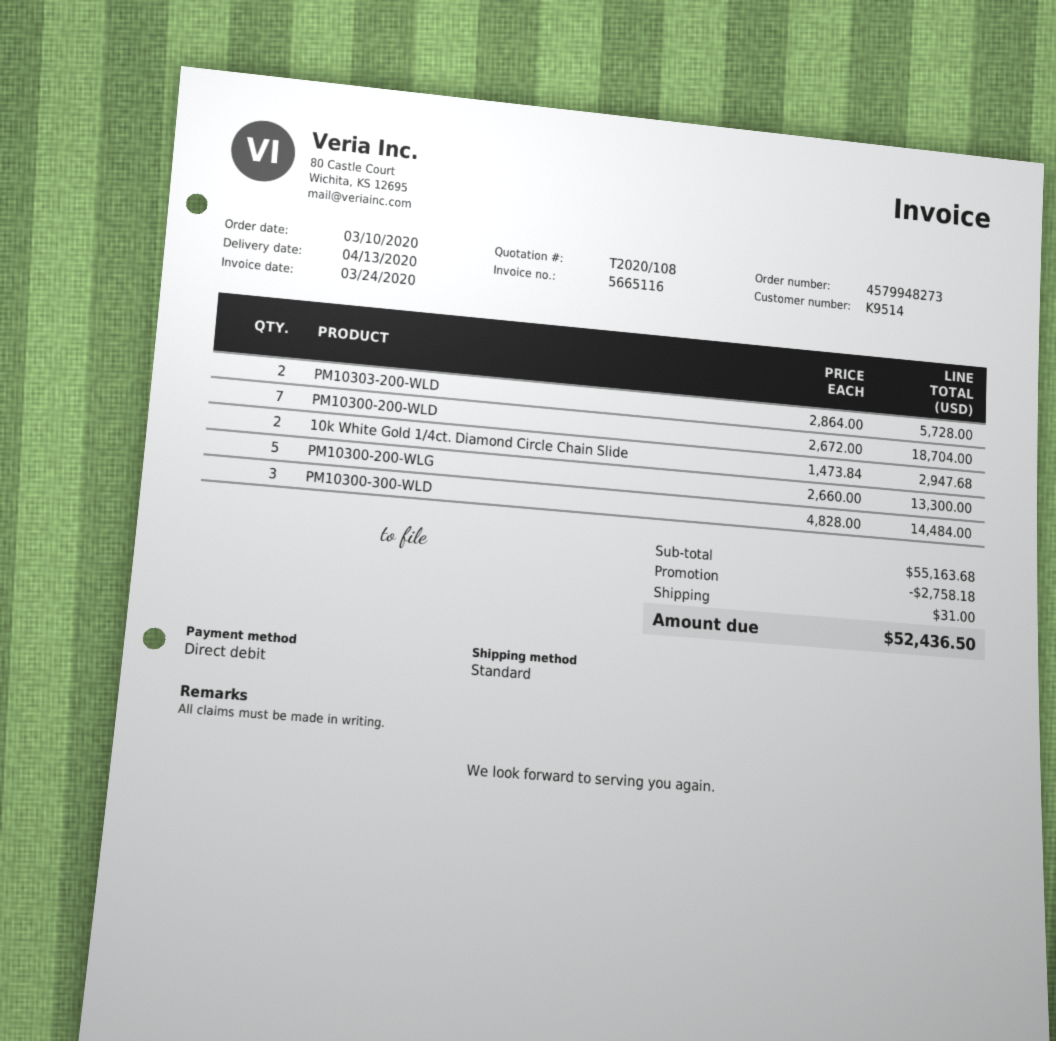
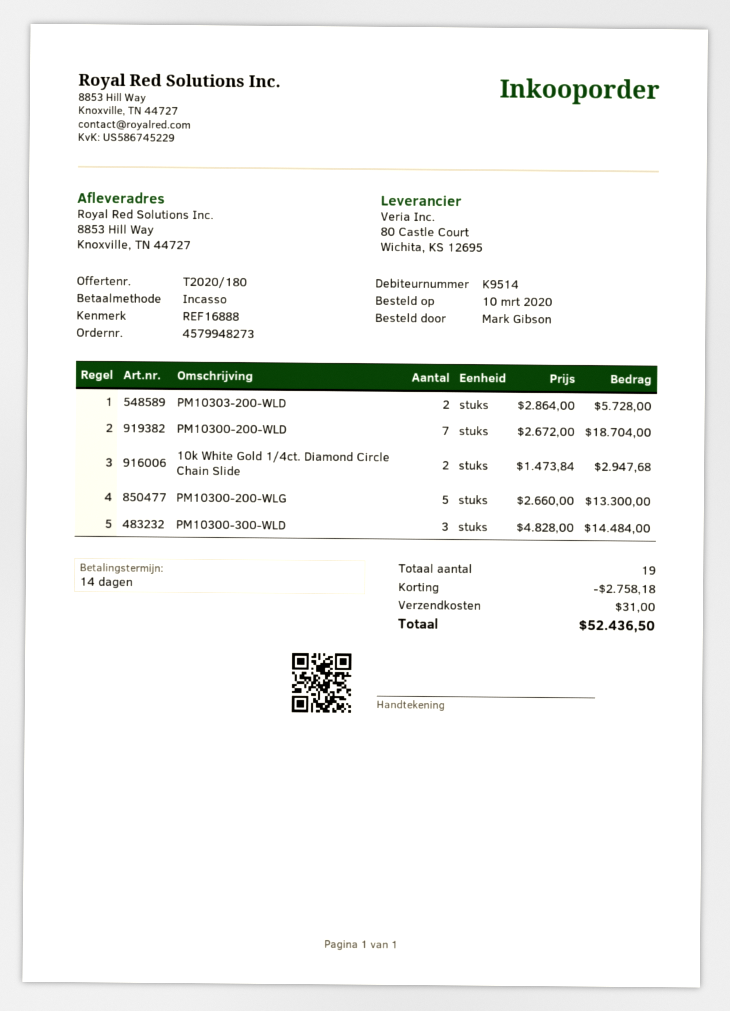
quote number: T2020/108 -> T2020/180

